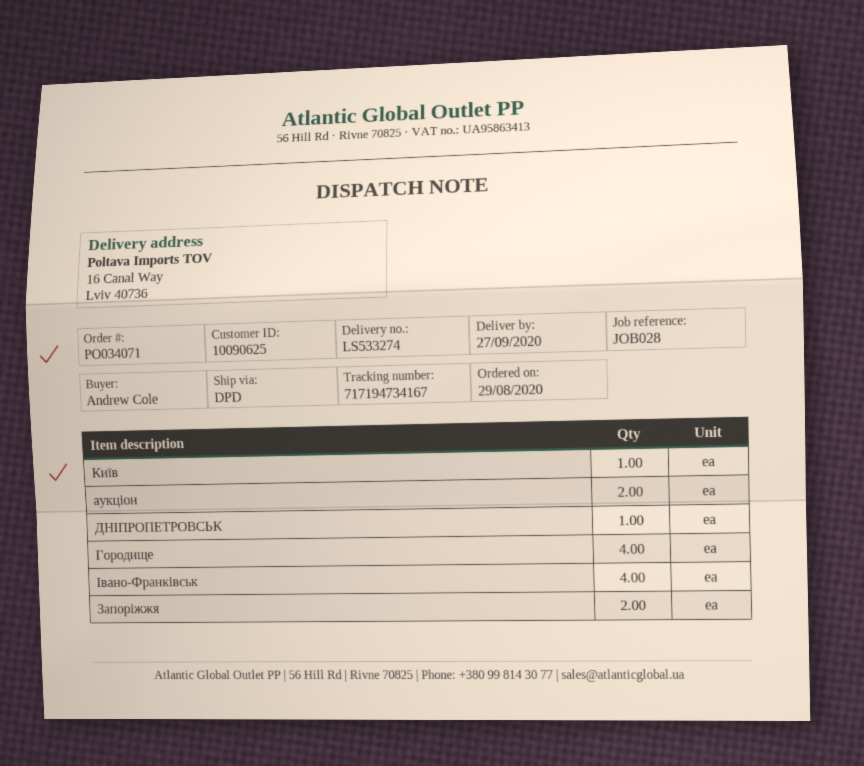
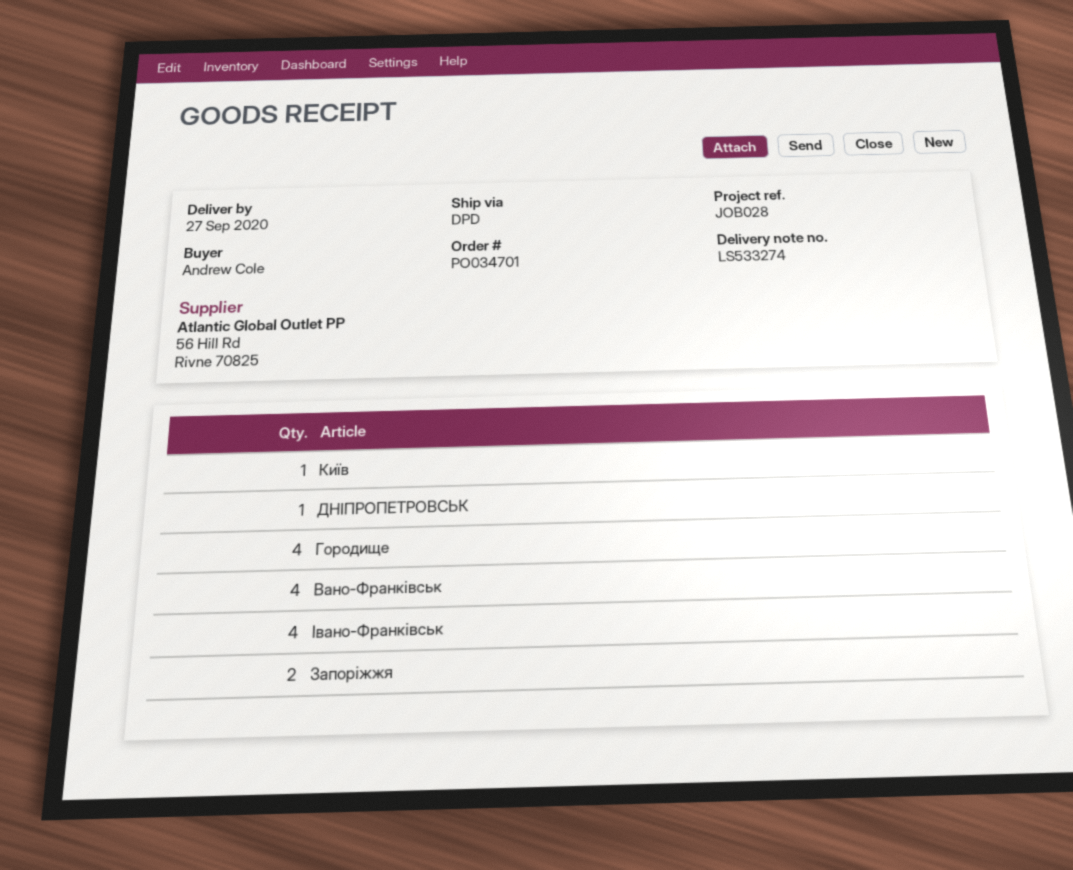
order number: PO034071 -> PO034701
аукціон: 2 -> none
Вано-Франківськ: none -> 4

